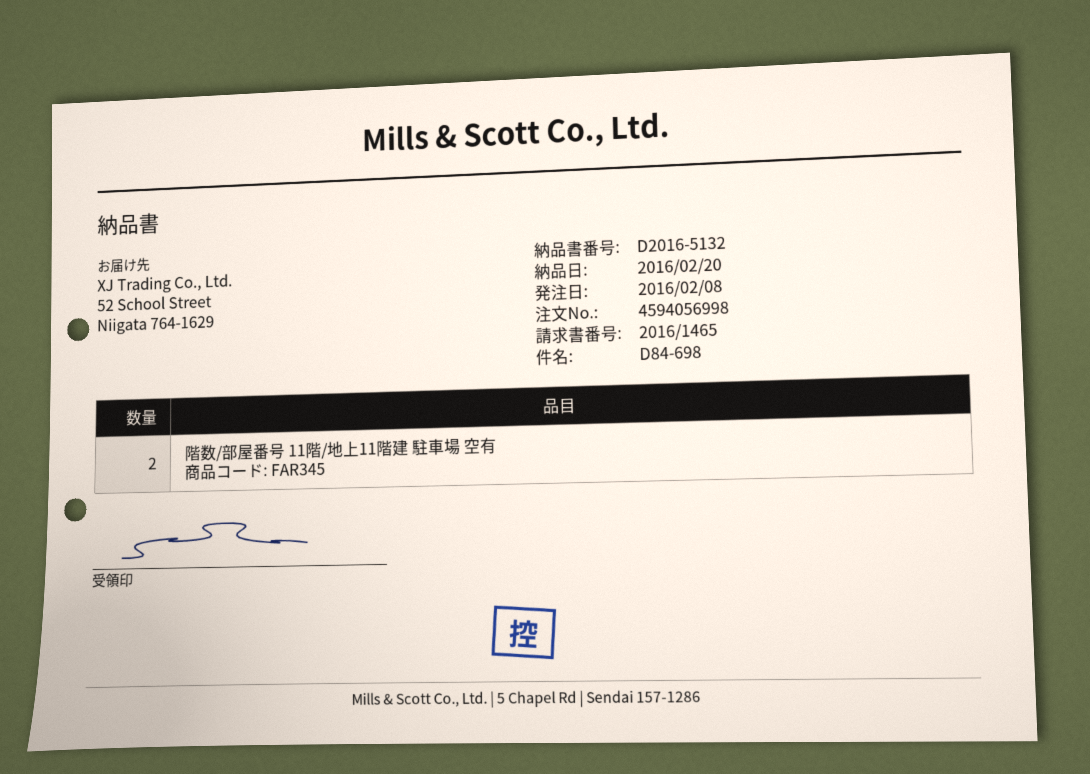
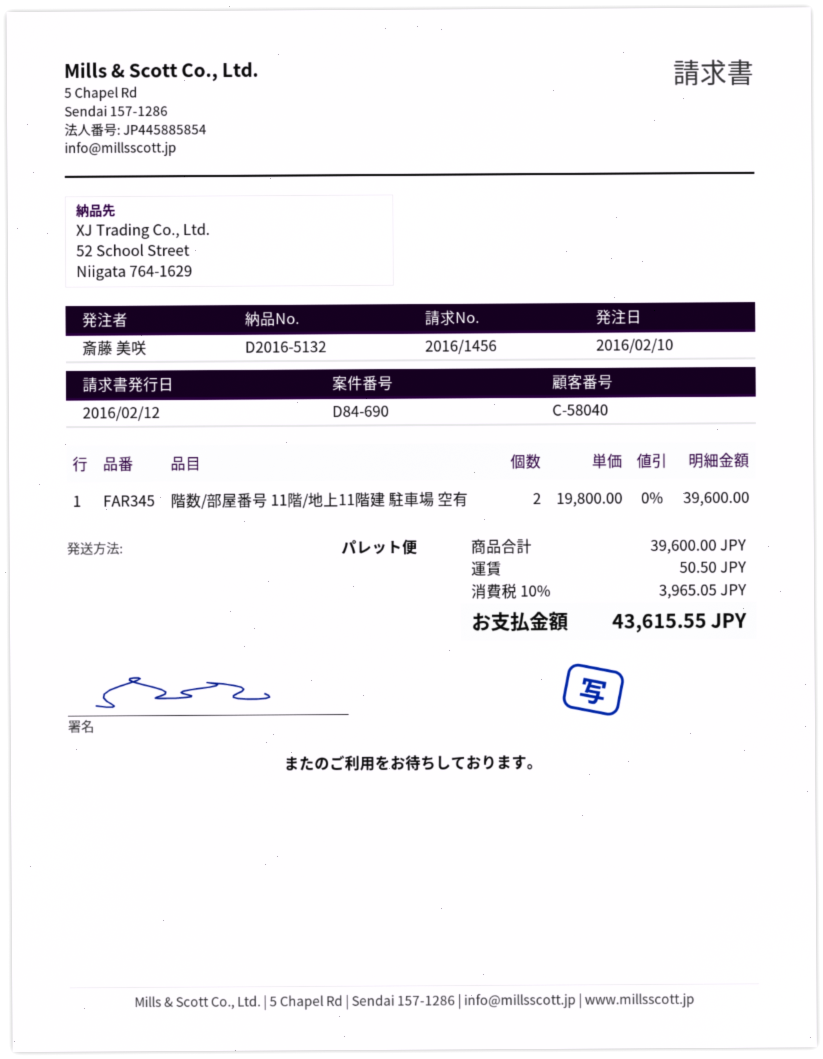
order date: 2016-02-08 -> 2016-02-10
invoice number: 2016/1465 -> 2016/1456
reference: D84-698 -> D84-690

